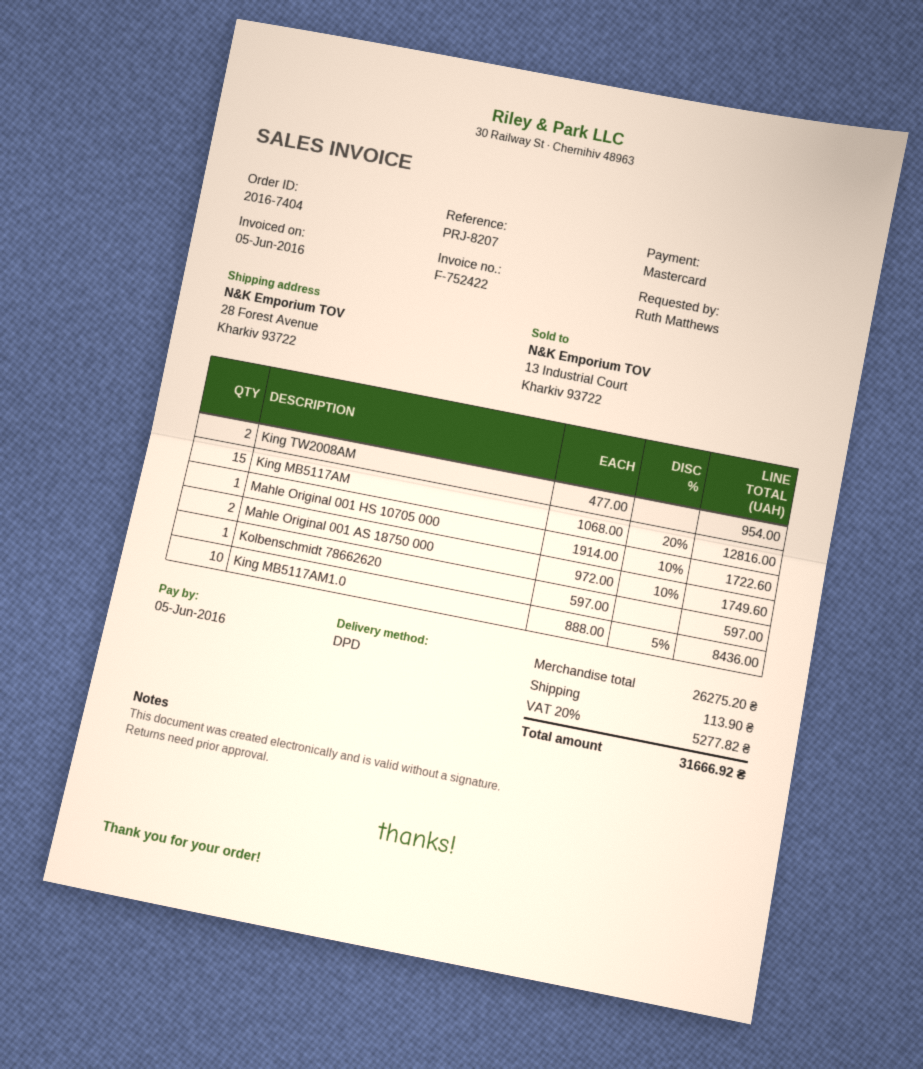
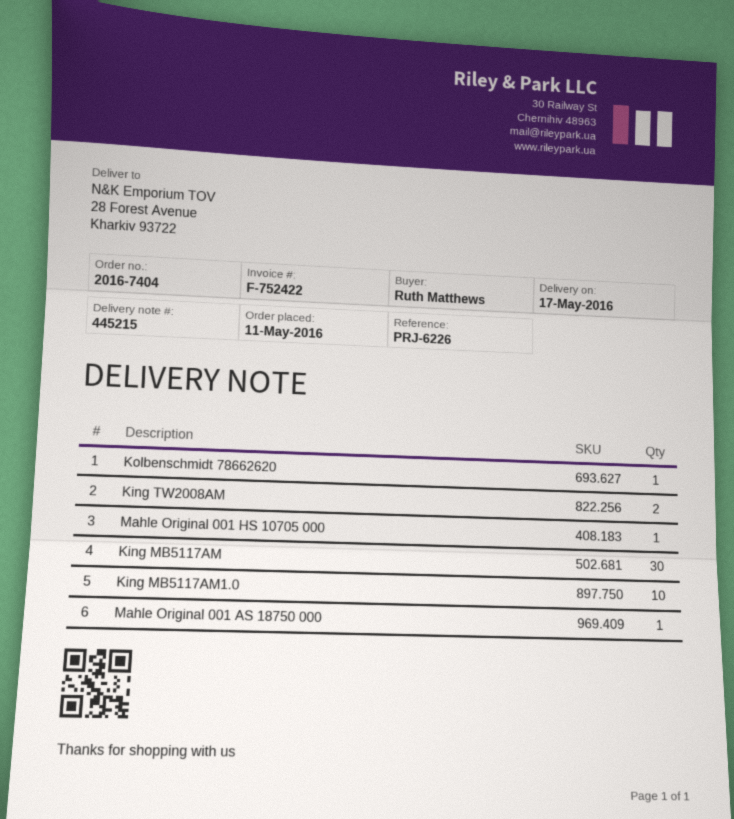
reference: PRJ-8207 -> PRJ-6226
King MB5117AM: 15 -> 30
Mahle Original 001 AS 18750 000: 2 -> 1

